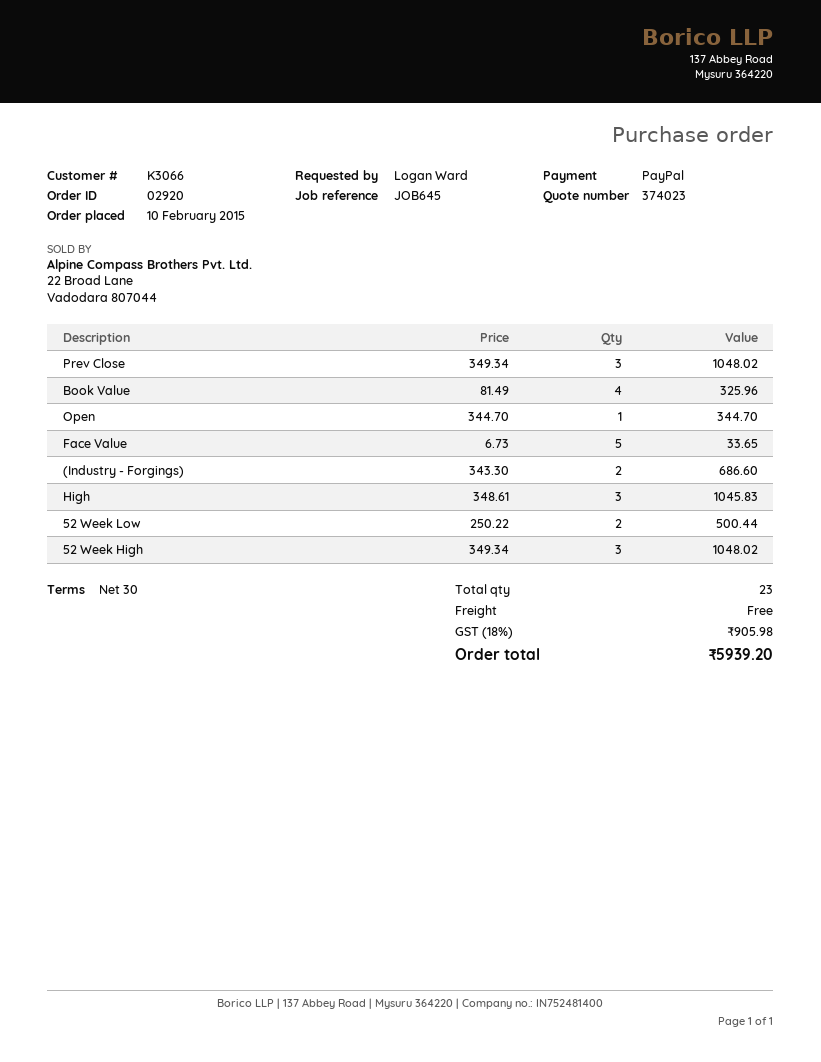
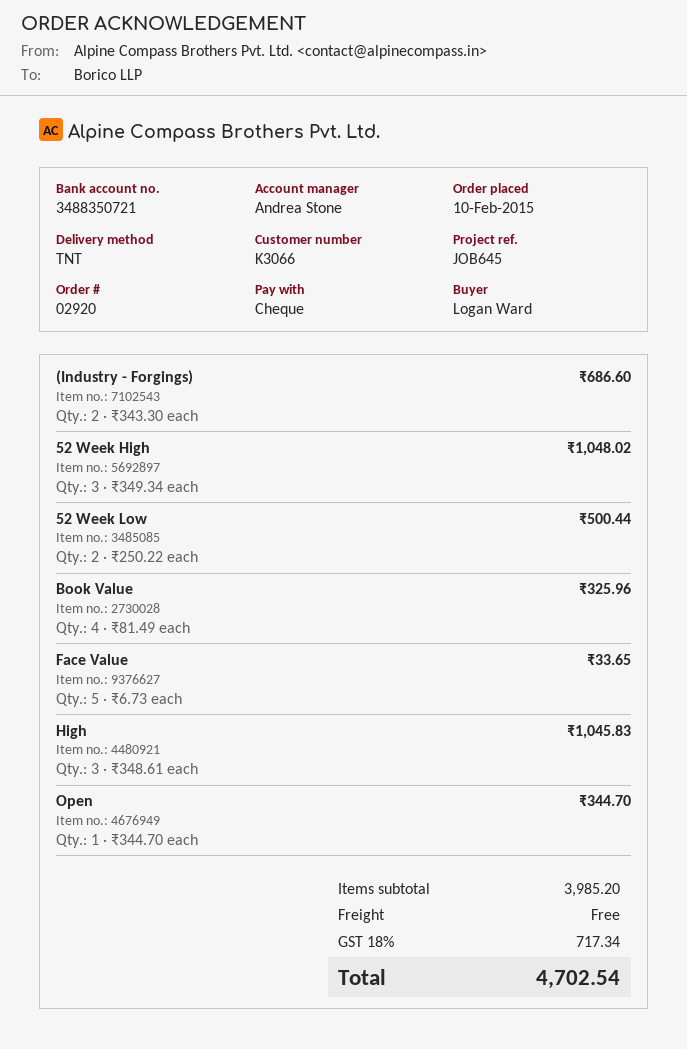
payment method: PayPal -> cheque
Prev Close: 3 x 349.34 = 1048.02 -> none
tax: 18% = 905.98 -> 18% = 717.34
total: 5939.20 -> 4702.54

